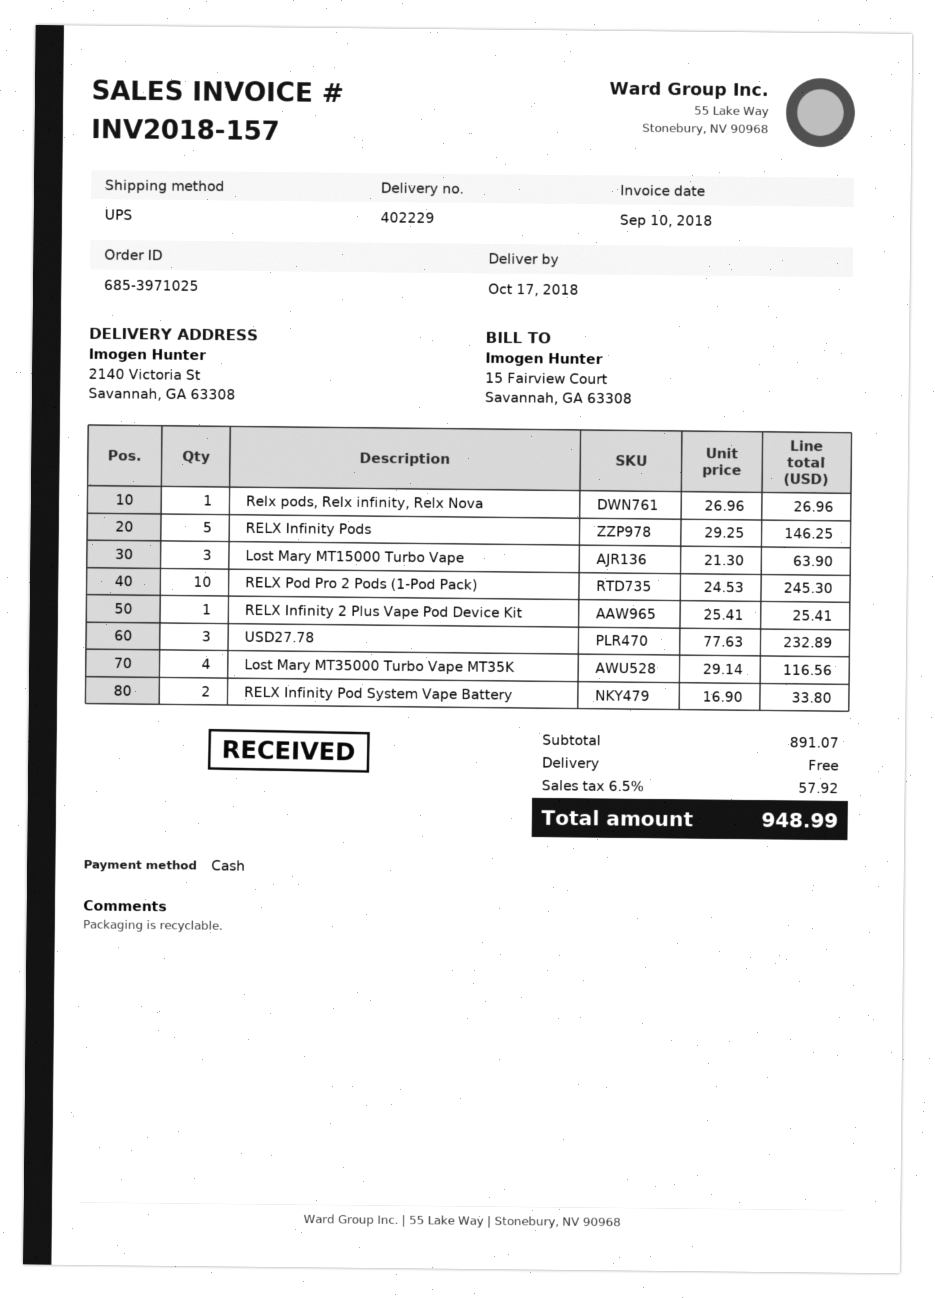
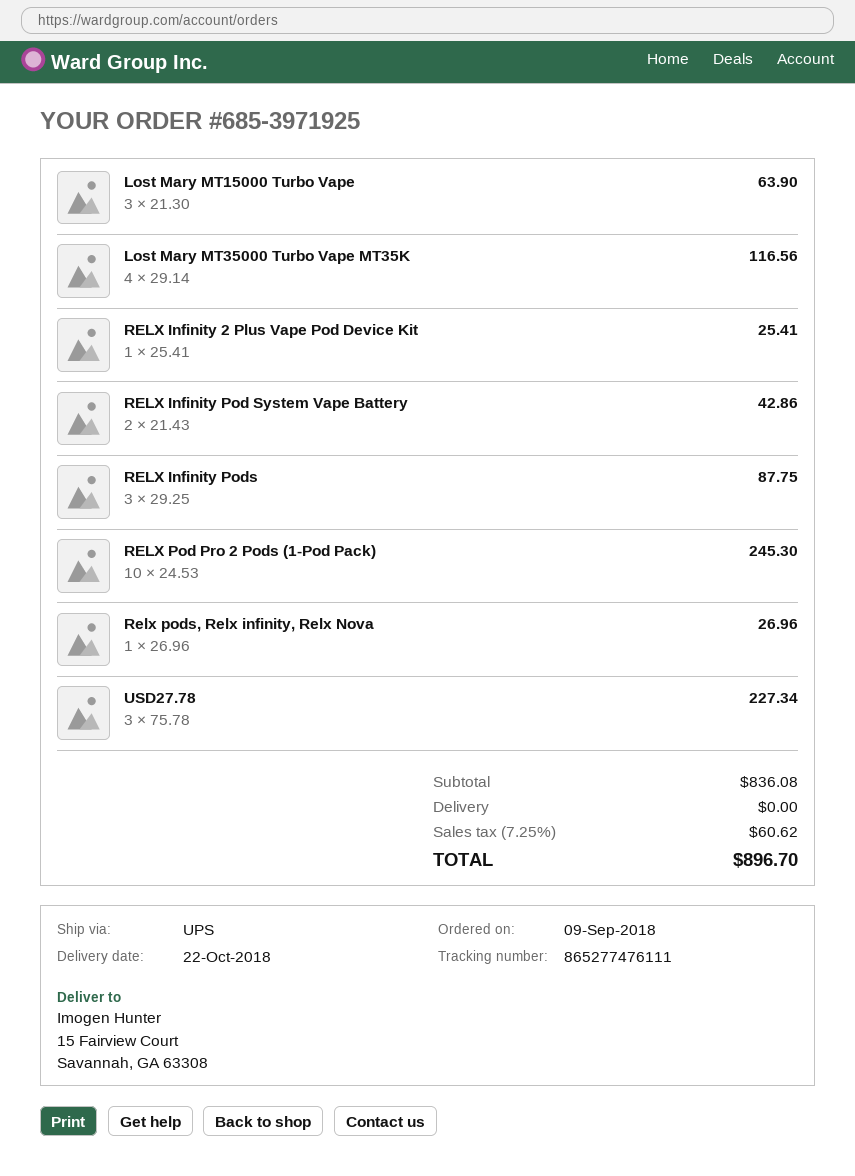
order number: 685-3971025 -> 685-3971925
delivery date: 2018-10-17 -> 2018-10-22
ship to: 2140 Victoria St, Savannah, GA 63308 -> 15 Fairview Court, Savannah, GA 63308
RELX Infinity Pods: 5 x 29.25 = 146.25 -> 3 x 29.25 = 87.75
USD27.78: 3 x 77.63 = 232.89 -> 3 x 75.78 = 227.34
RELX Infinity Pod System Vape Battery: 2 x 16.90 = 33.80 -> 2 x 21.43 = 42.86
subtotal: 891.07 -> 836.08
tax: 6.5% = 57.92 -> 7.25% = 60.62
total: 948.99 -> 896.70

